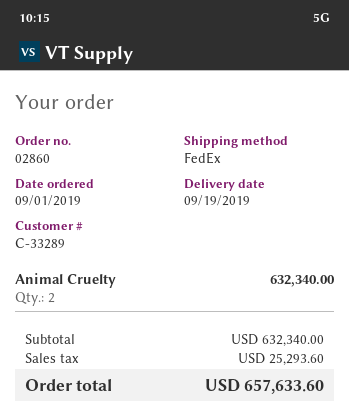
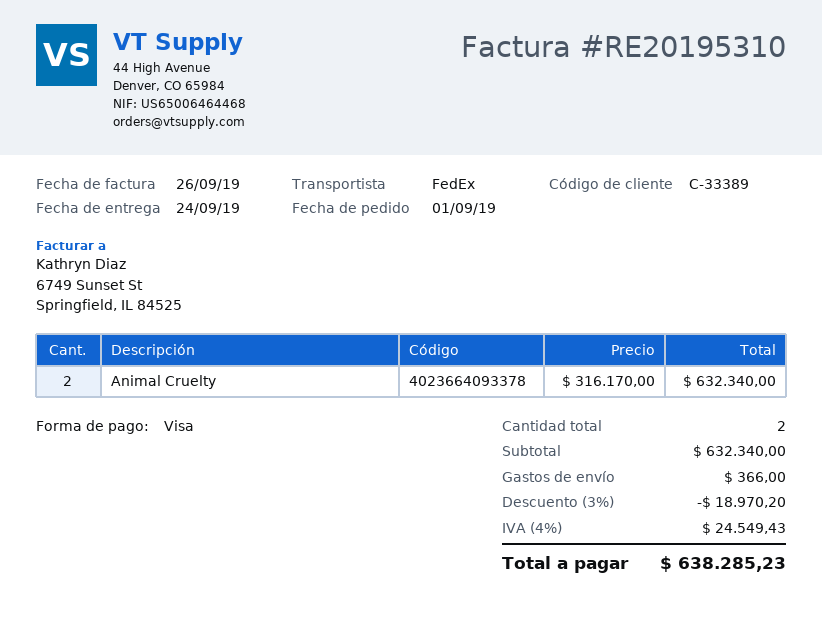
delivery date: 2019-09-19 -> 2019-09-24
customer number: C-33289 -> C-33389
discount: none -> 3% = 18970.20
shipping: none -> 366.00
tax: 25293.60 -> 24549.43
total: 657633.60 -> 638285.23

